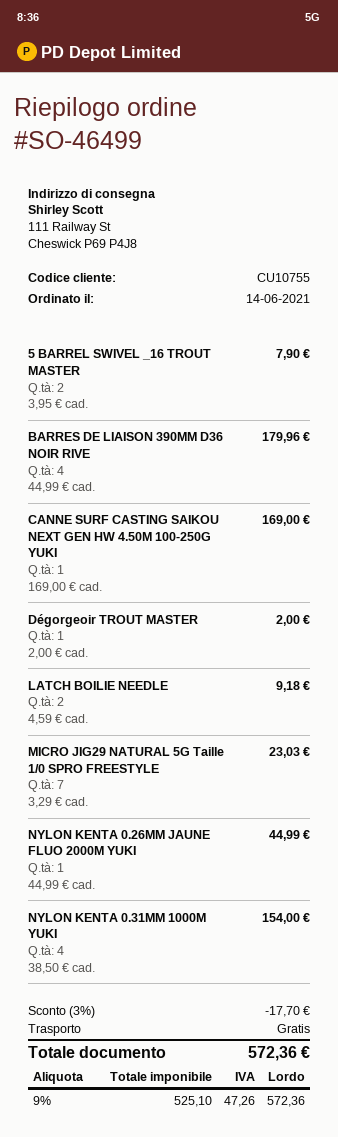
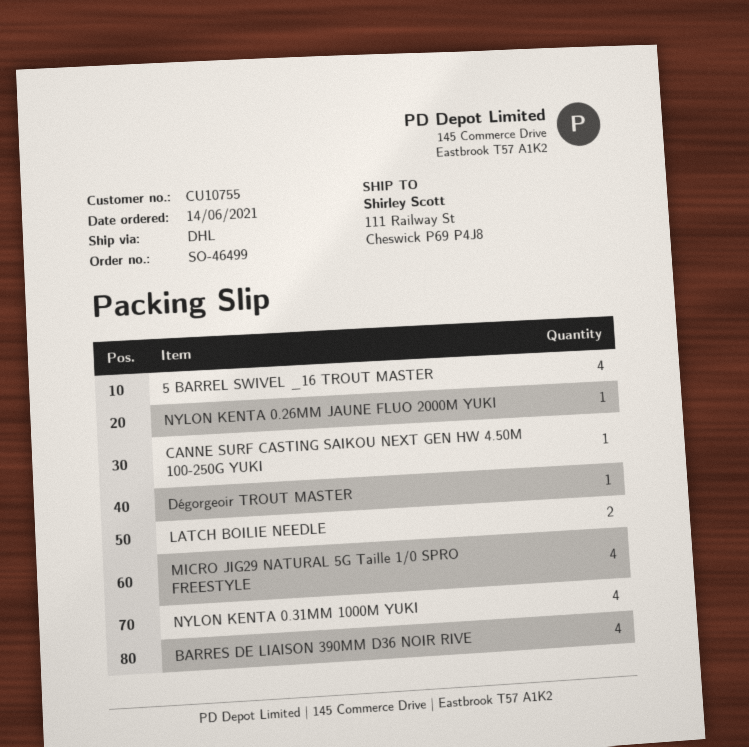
5 BARREL SWIVEL _16 TROUT MASTER: 2 -> 4
MICRO JIG29 NATURAL 5G Taille 1/0 SPRO FREESTYLE: 7 -> 4

